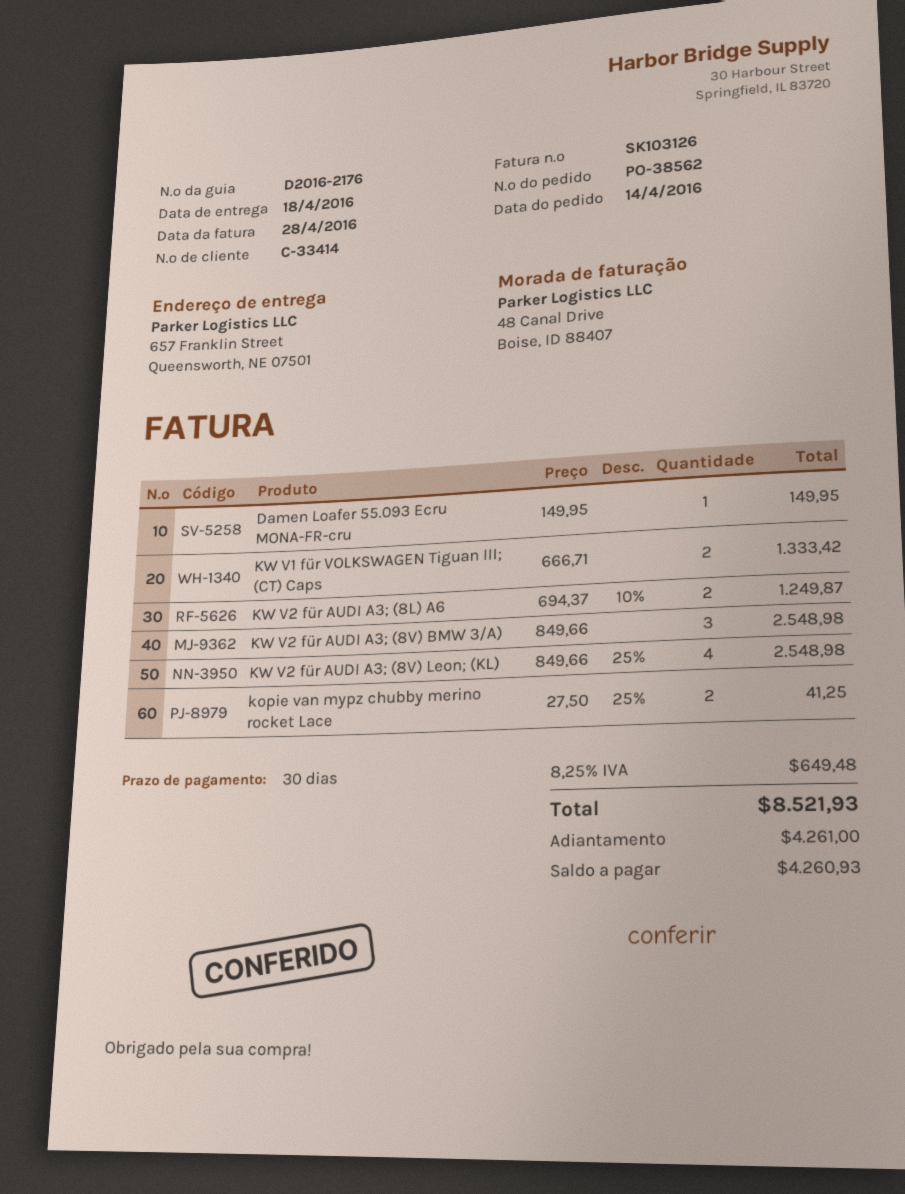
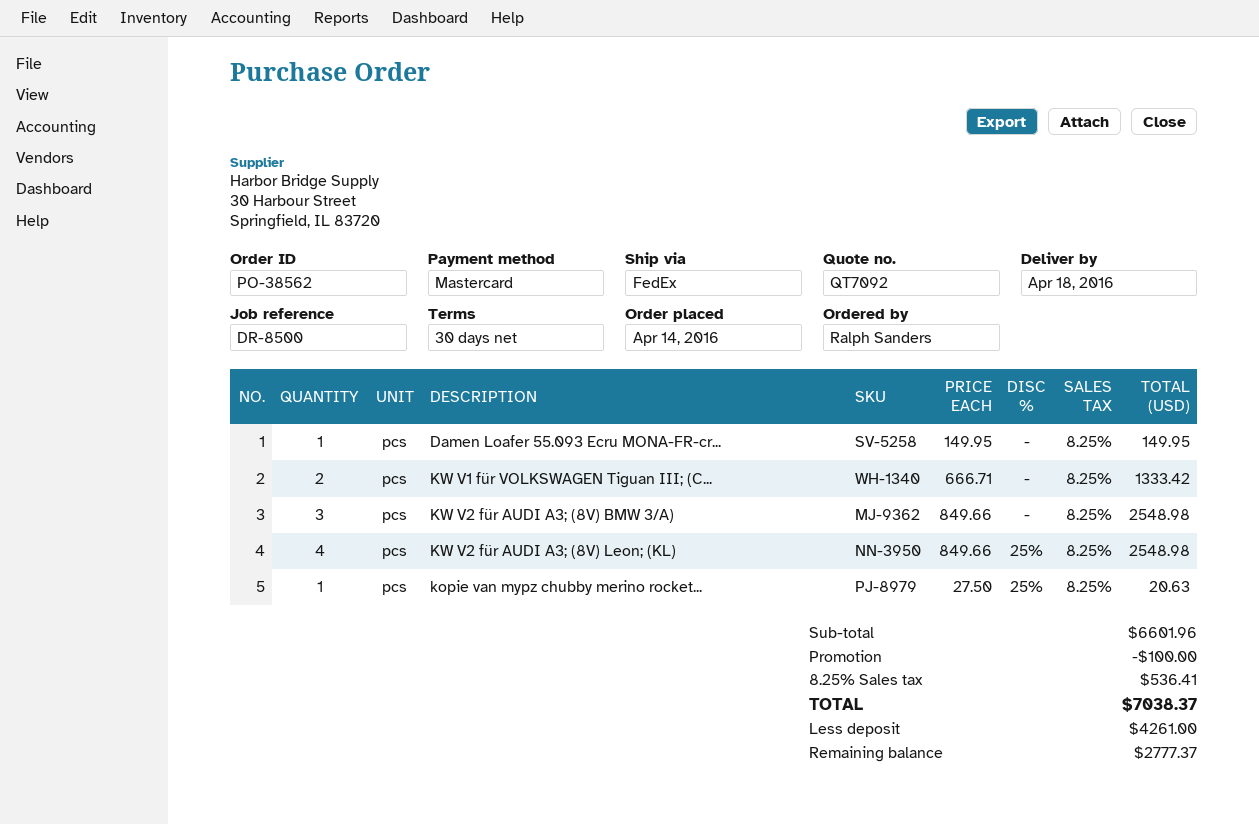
KW V2 für AUDI A3; (8L) A6: 2 x 694.37 - 10% = 1249.87 -> none
kopie van mypz chubby merino rocket Lace: 2 x 27.50 - 25% = 41.25 -> 1 x 27.50 - 25% = 20.63
discount: none -> 100.00
tax: 8.25% = 649.48 -> 8.25% = 536.41
total: 8521.93 -> 7038.37
balance: 4260.93 -> 2777.37

